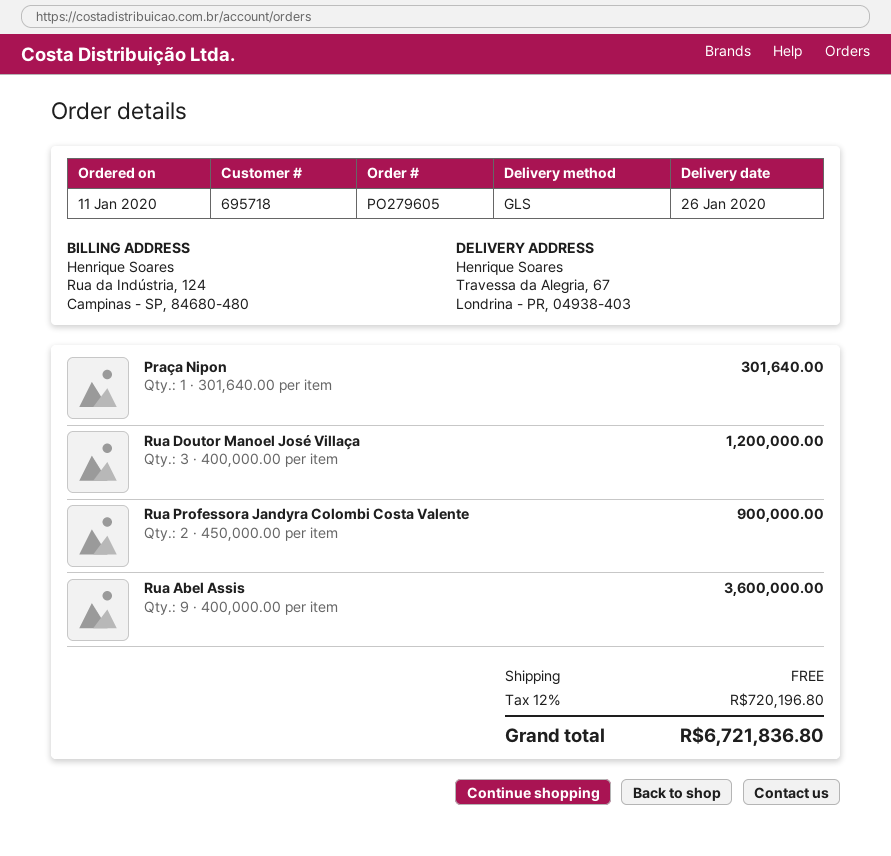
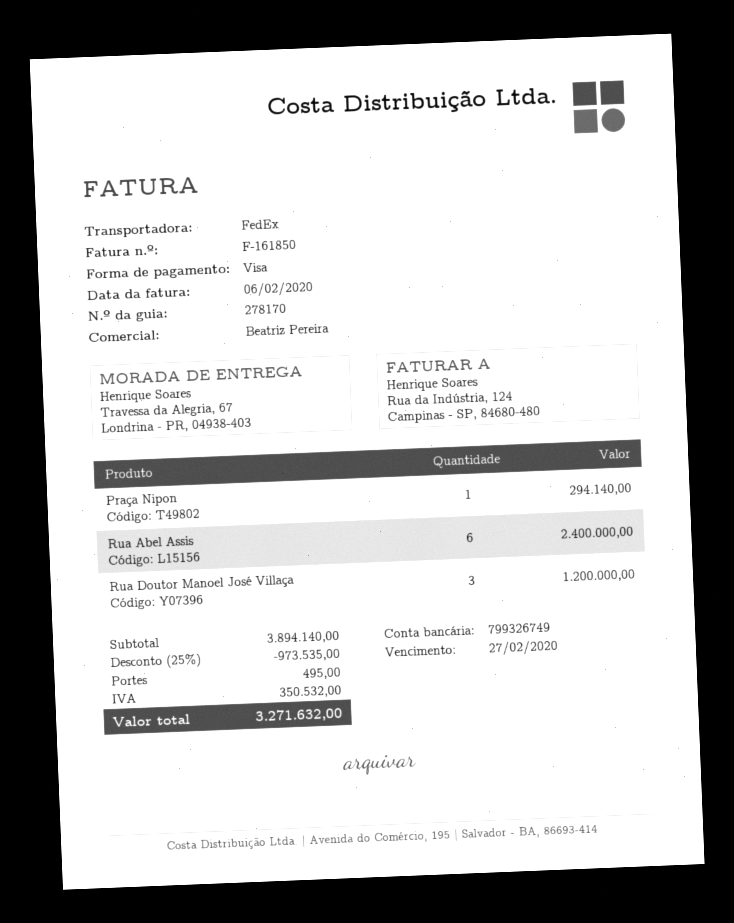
shipping method: GLS -> FedEx
Praça Nipon: 1 for 301640.00 -> 1 for 294140.00
Rua Professora Jandyra Colombi Costa Valente: 2 for 900000.00 -> none
Rua Abel Assis: 9 for 3600000.00 -> 6 for 2400000.00
discount: none -> 25% = 973535.00
shipping: 0.00 -> 495.00
tax: 720196.80 -> 350532.00
total: 6721836.80 -> 3271632.00

